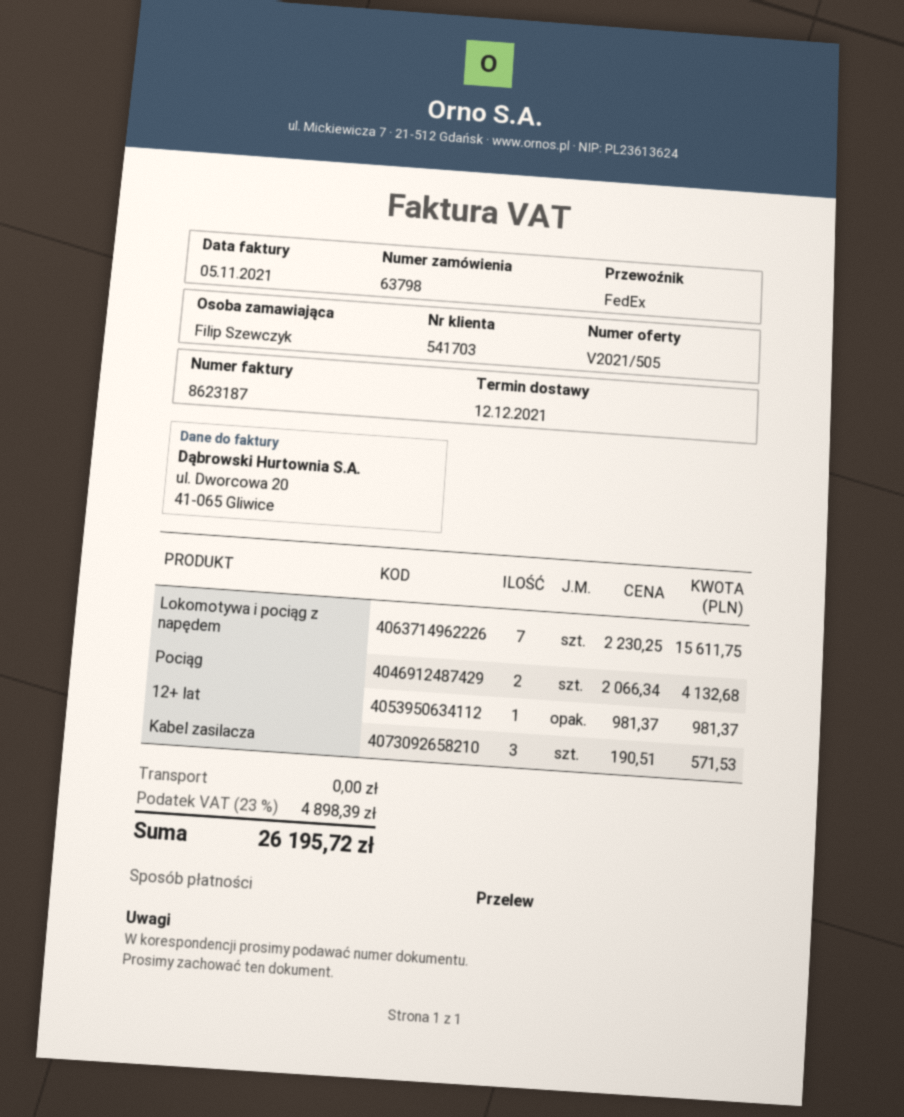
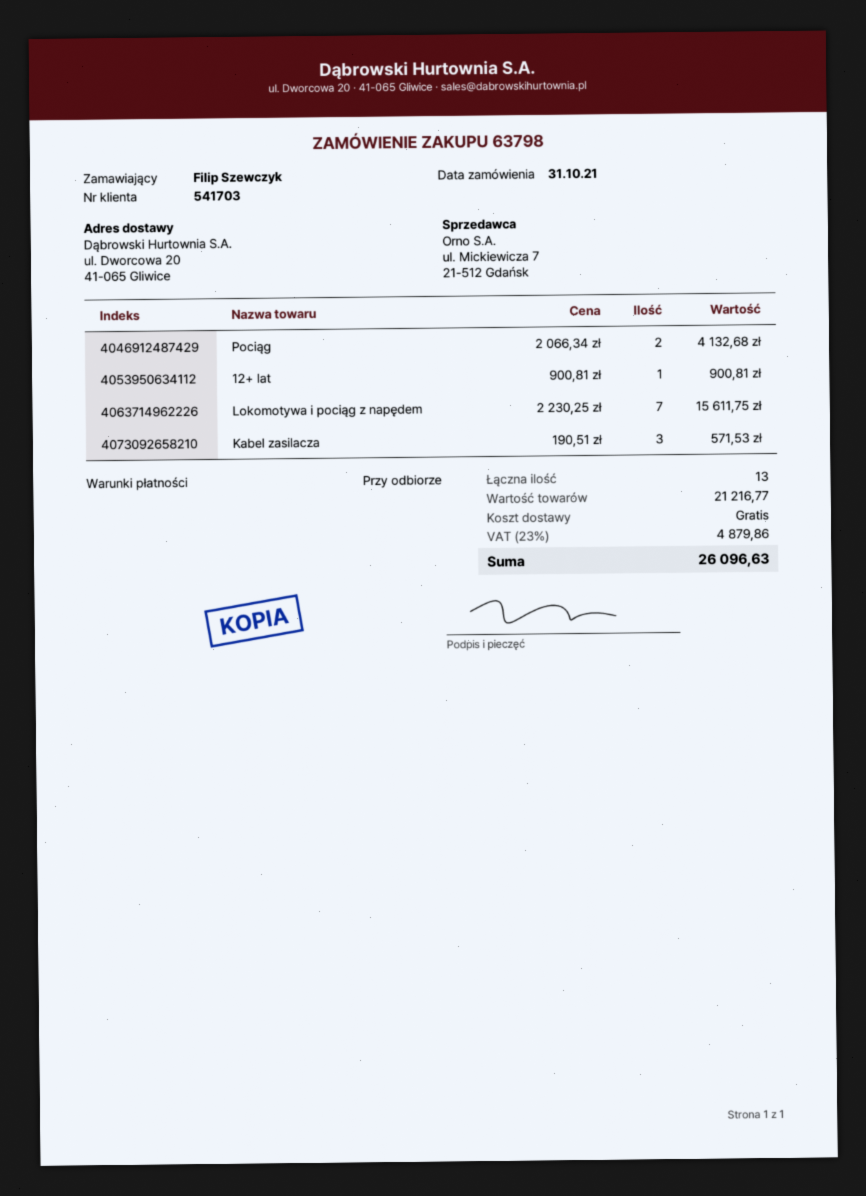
12+ lat: 1 x 981.37 = 981.37 -> 1 x 900.81 = 900.81
tax: 23% = 4898.39 -> 23% = 4879.86
total: 26195.72 -> 26096.63

